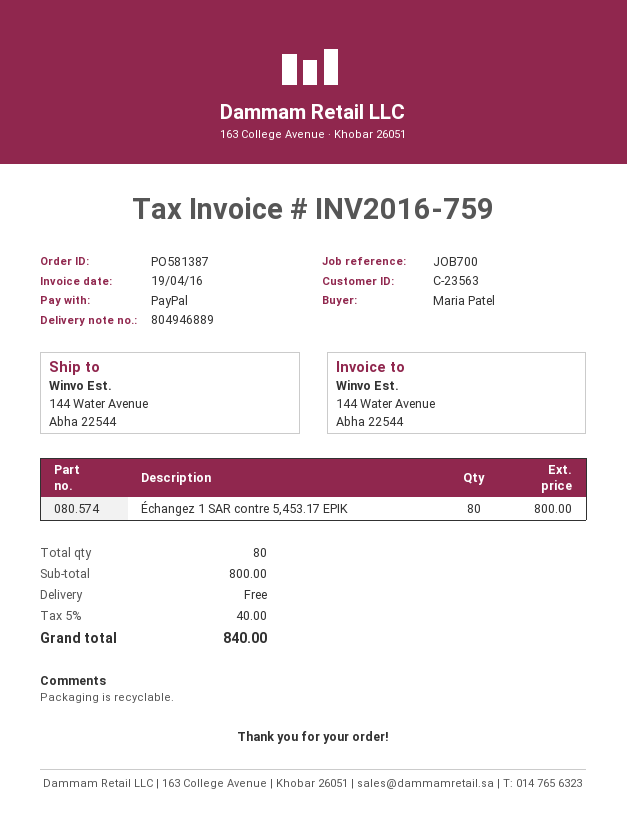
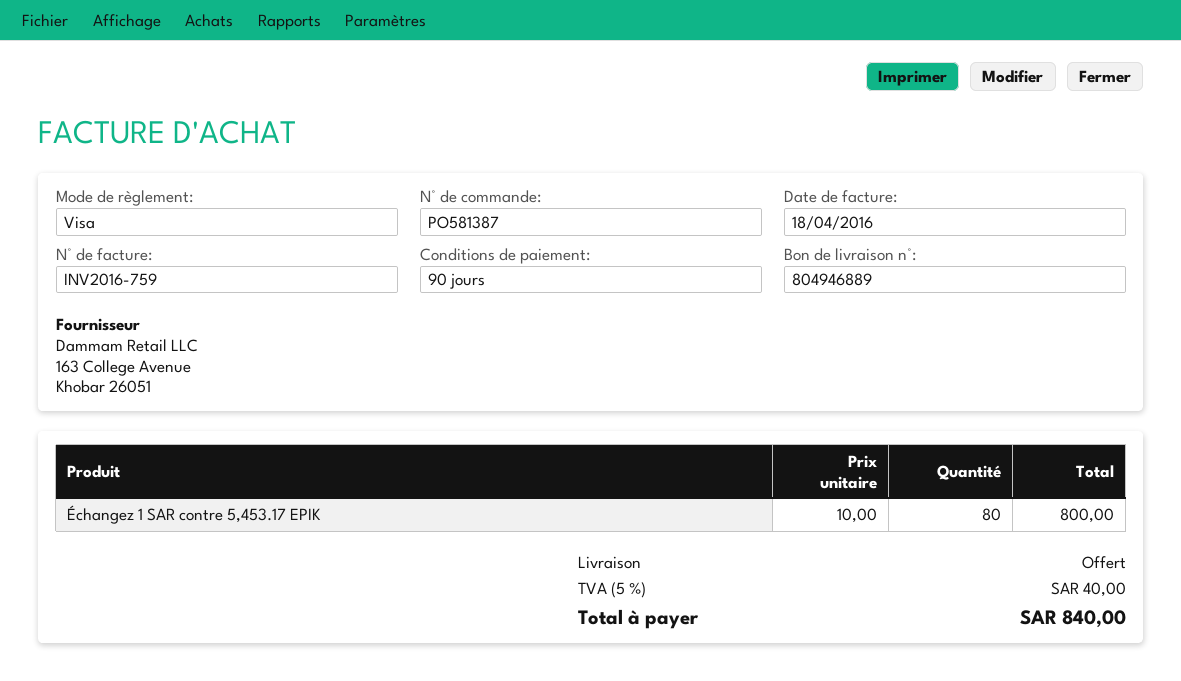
invoice date: 2016-04-19 -> 2016-04-18
payment method: PayPal -> Visa

